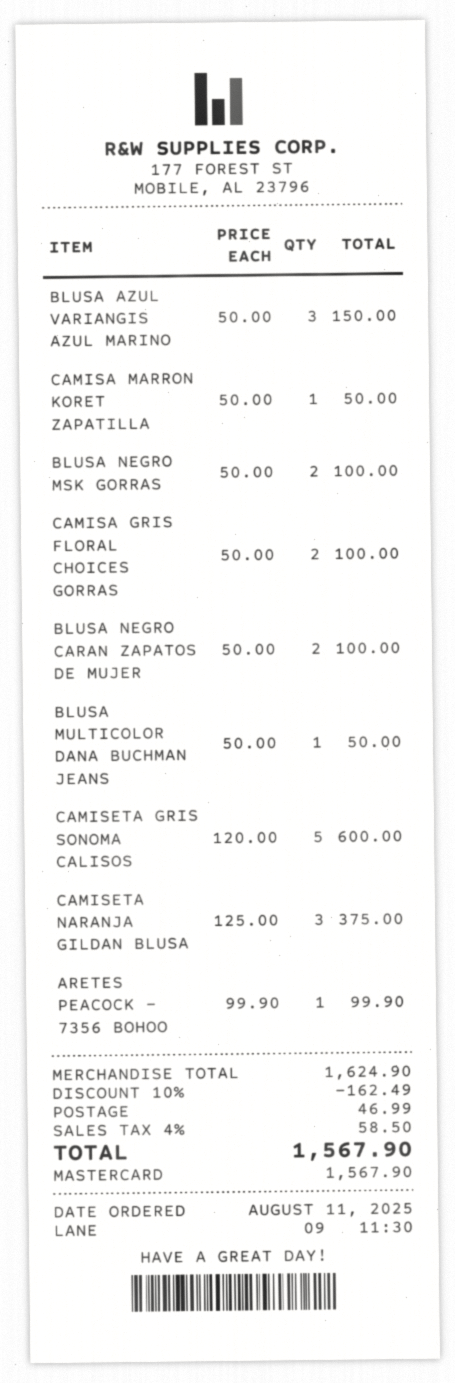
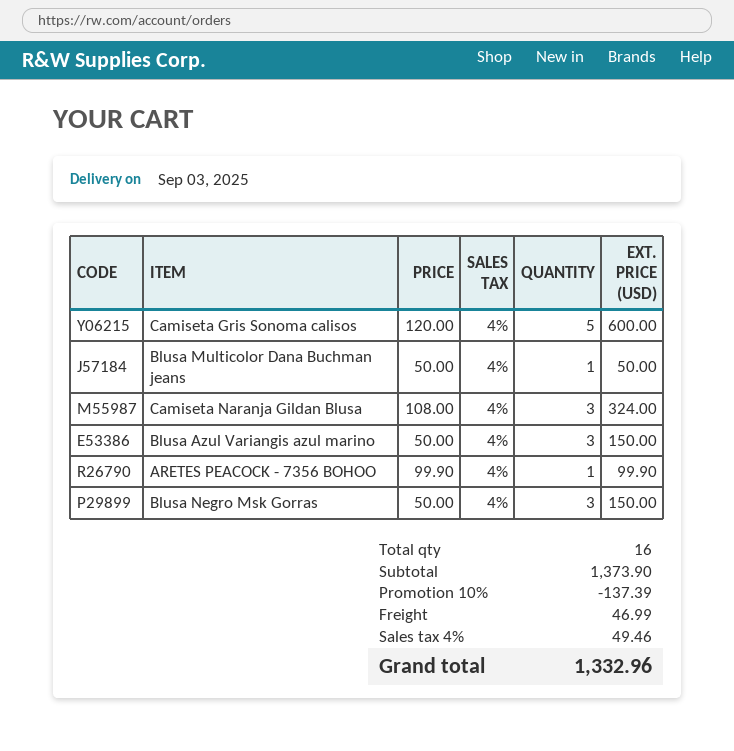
CAMISA MARRON KORET ZAPATILLA: 1 x 50.00 = 50.00 -> none
BLUSA NEGRO MSK GORRAS: 2 x 50.00 = 100.00 -> 3 x 50.00 = 150.00
CAMISA GRIS FLORAL CHOICES GORRAS: 2 x 50.00 = 100.00 -> none
BLUSA NEGRO CARAN ZAPATOS DE MUJER: 2 x 50.00 = 100.00 -> none
CAMISETA NARANJA GILDAN BLUSA: 3 x 125.00 = 375.00 -> 3 x 108.00 = 324.00
subtotal: 1624.90 -> 1373.90
discount: 10% = 162.49 -> 10% = 137.39
tax: 4% = 58.50 -> 4% = 49.46
total: 1567.90 -> 1332.96

